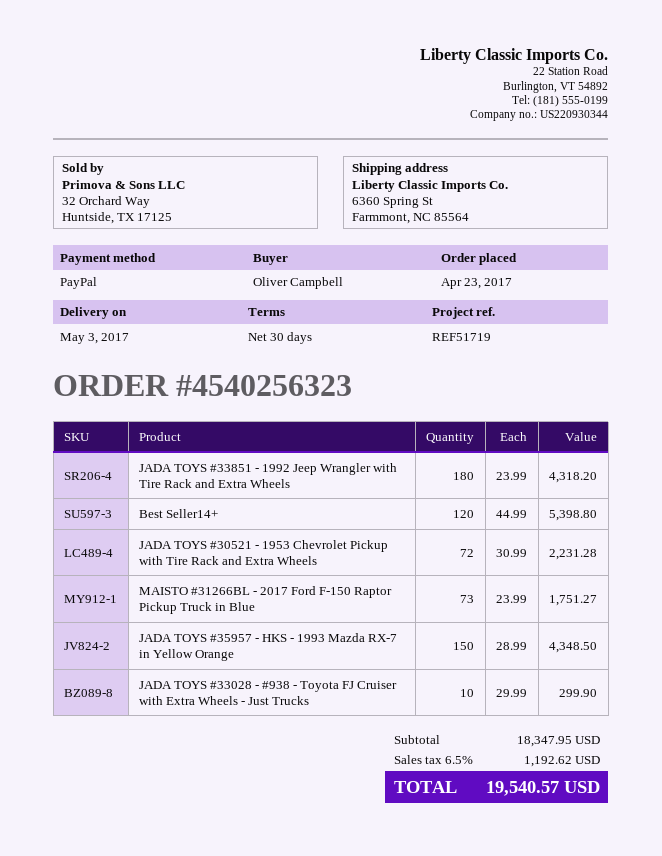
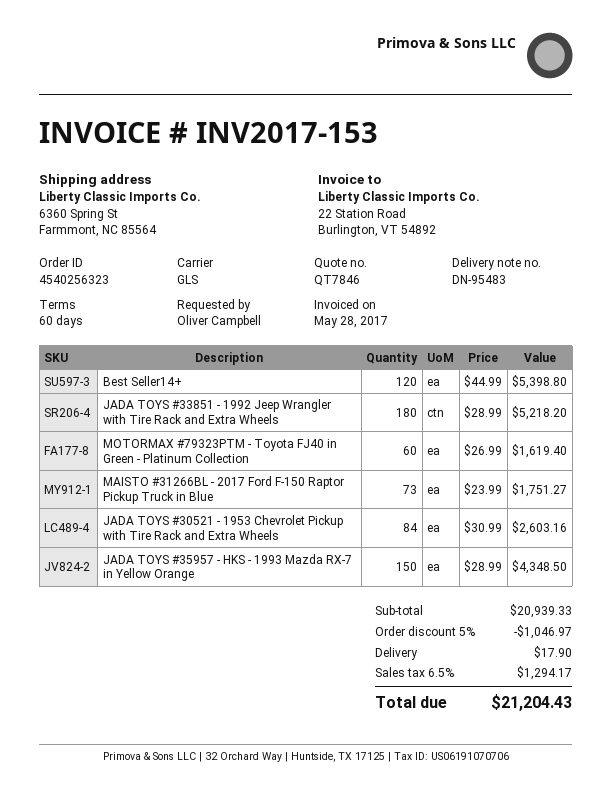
payment terms: 30 days -> 60 days
JADA TOYS #33851 - 1992 Jeep Wrangler with Tire Rack and Extra Wheels: 180 x 23.99 = 4318.20 -> 180 x 28.99 = 5218.20
JADA TOYS #30521 - 1953 Chevrolet Pickup with Tire Rack and Extra Wheels: 72 x 30.99 = 2231.28 -> 84 x 30.99 = 2603.16
JADA TOYS #33028 - #938 - Toyota FJ Cruiser with Extra Wheels - Just Trucks: 10 x 29.99 = 299.90 -> none
MOTORMAX #79323PTM - Toyota FJ40 in Green - Platinum Collection: none -> 60 x 26.99 = 1619.40
subtotal: 18347.95 -> 20939.33
discount: none -> 5% = 1046.97
shipping: none -> 17.90
tax: 6.5% = 1192.62 -> 6.5% = 1294.17
total: 19540.57 -> 21204.43

